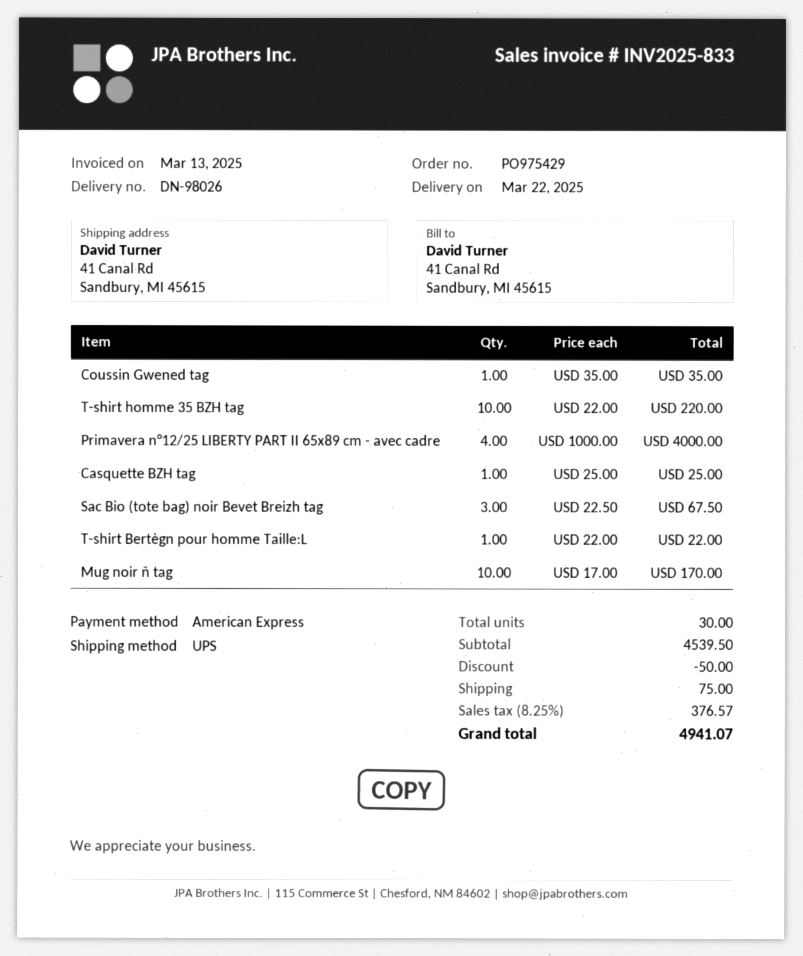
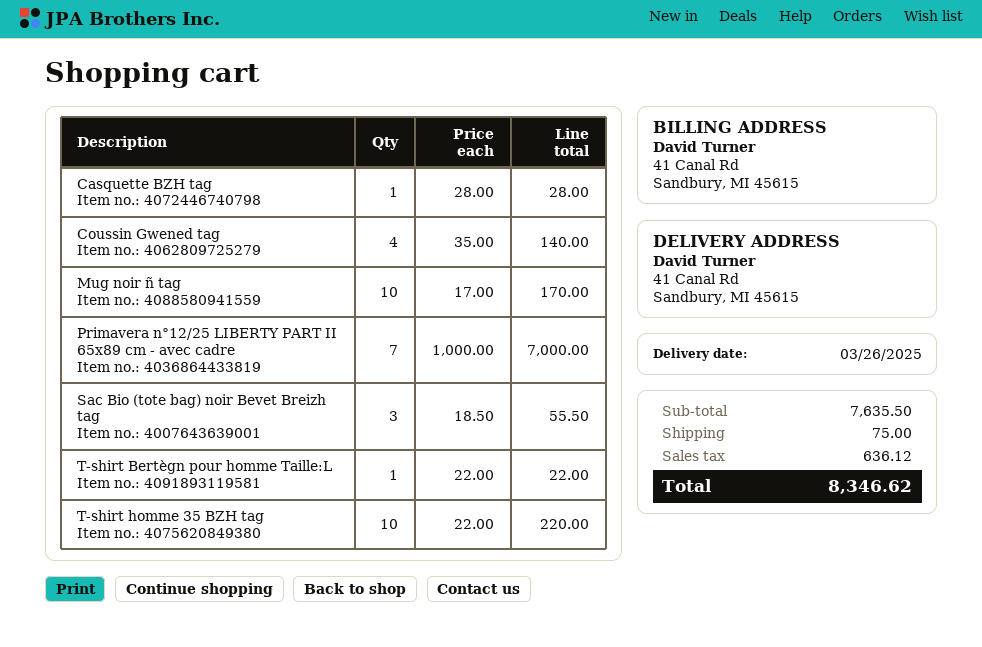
delivery date: 2025-03-22 -> 2025-03-26
Coussin Gwened tag: 1 x 35.00 = 35.00 -> 4 x 35.00 = 140.00
Primavera n°12/25 LIBERTY PART II 65x89 cm - avec cadre: 4 x 1000.00 = 4000.00 -> 7 x 1000.00 = 7000.00
Casquette BZH tag: 1 x 25.00 = 25.00 -> 1 x 28.00 = 28.00
Sac Bio (tote bag) noir Bevet Breizh tag: 3 x 22.50 = 67.50 -> 3 x 18.50 = 55.50
subtotal: 4539.50 -> 7635.50
discount: 50.00 -> none
tax: 376.57 -> 636.12
total: 4941.07 -> 8346.62

